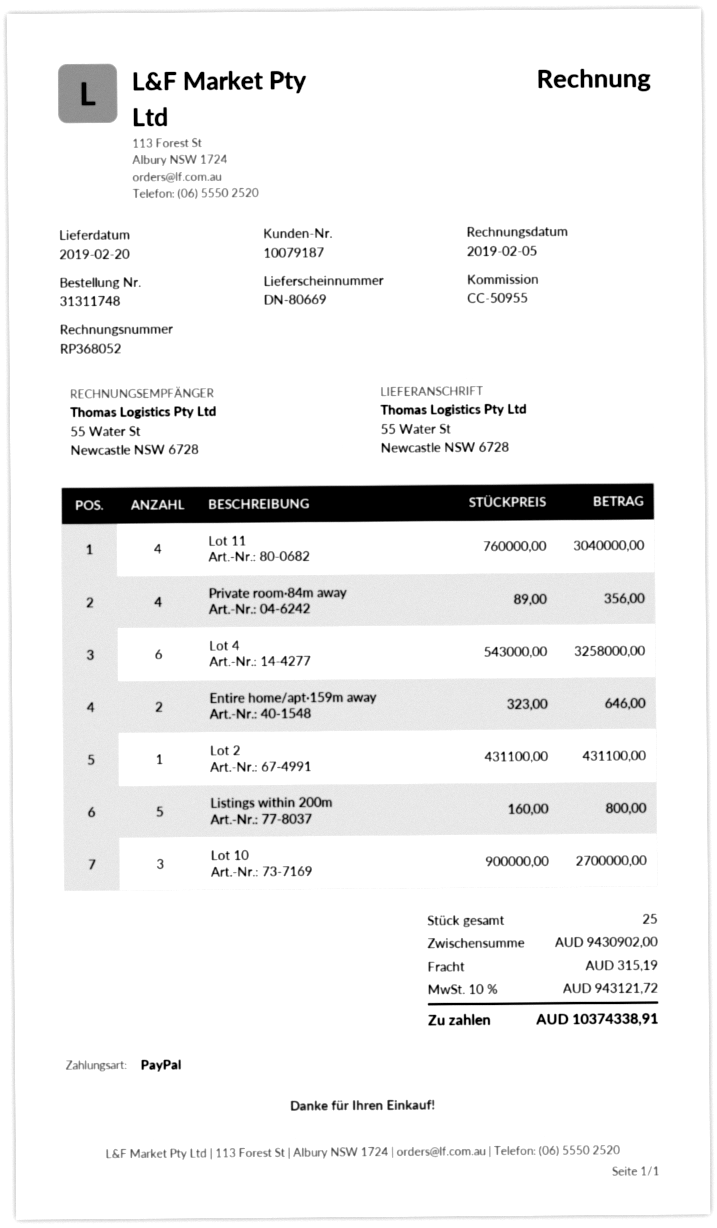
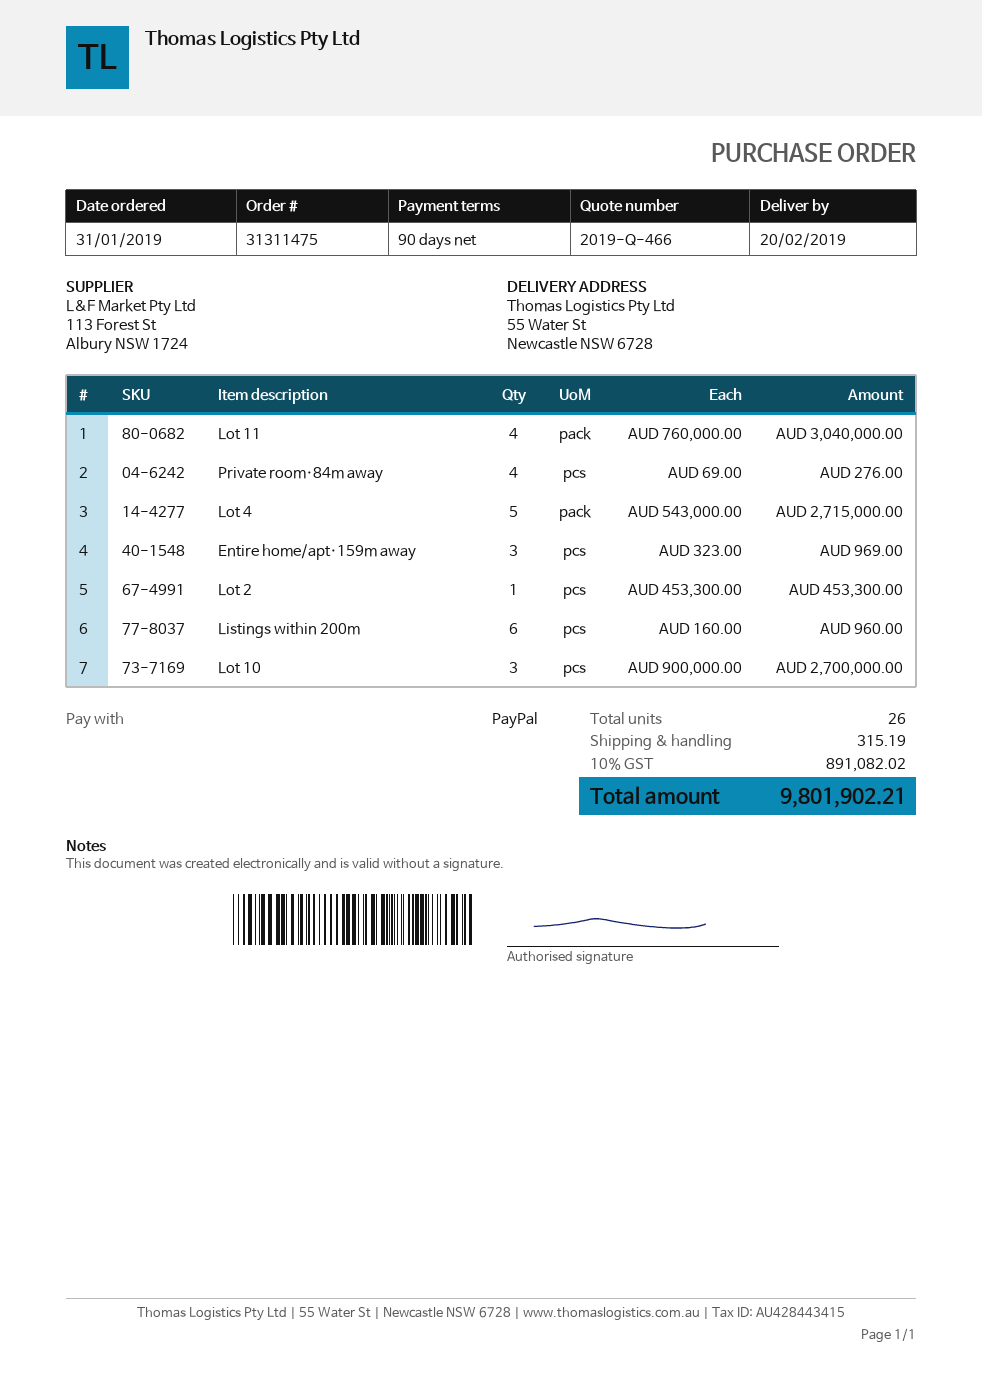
order number: 31311748 -> 31311475
Private room·84m away: 4 x 89.00 = 356.00 -> 4 x 69.00 = 276.00
Lot 4: 6 x 543000.00 = 3258000.00 -> 5 x 543000.00 = 2715000.00
Entire home/apt·159m away: 2 x 323.00 = 646.00 -> 3 x 323.00 = 969.00
Lot 2: 1 x 431100.00 = 431100.00 -> 1 x 453300.00 = 453300.00
Listings within 200m: 5 x 160.00 = 800.00 -> 6 x 160.00 = 960.00
total quantity: 25 -> 26
tax: 10% = 943121.72 -> 10% = 891082.02
total: 10374338.91 -> 9801902.21

